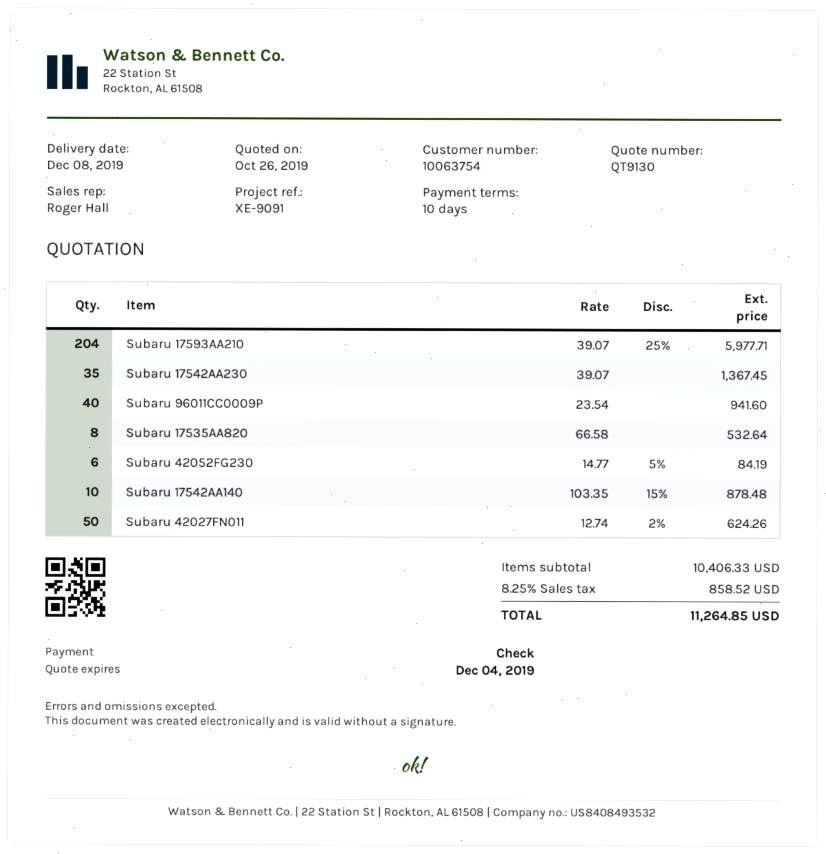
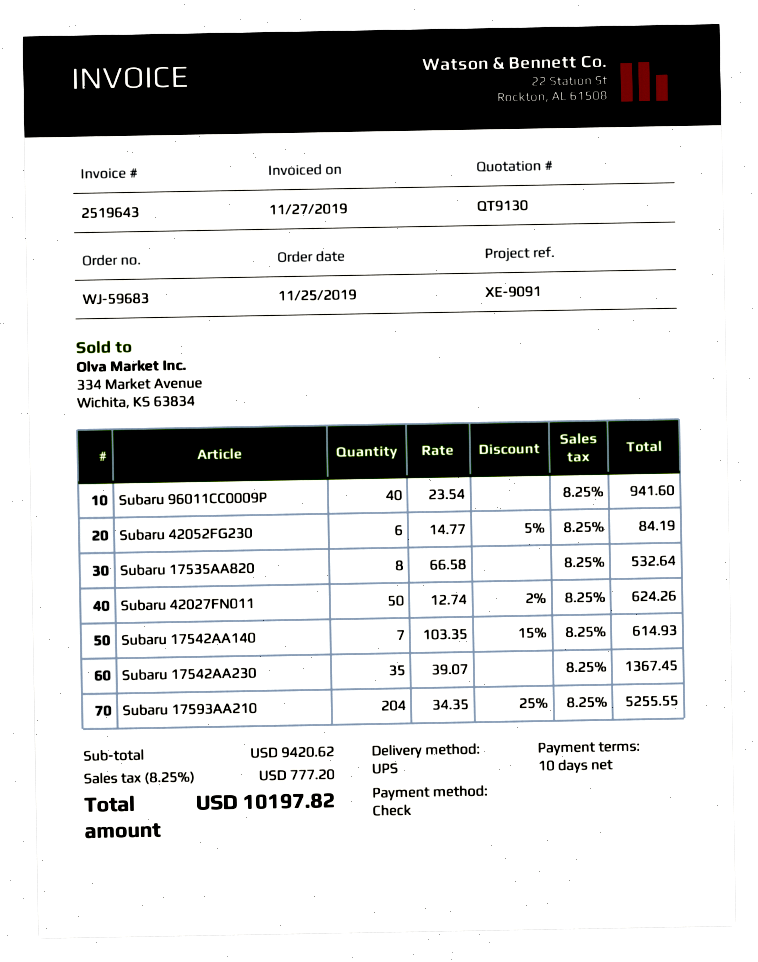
Subaru 17593AA210: 204 x 39.07 - 25% = 5977.71 -> 204 x 34.35 - 25% = 5255.55
Subaru 17542AA140: 10 x 103.35 - 15% = 878.48 -> 7 x 103.35 - 15% = 614.93
subtotal: 10406.33 -> 9420.62
tax: 8.25% = 858.52 -> 8.25% = 777.20
total: 11264.85 -> 10197.82

